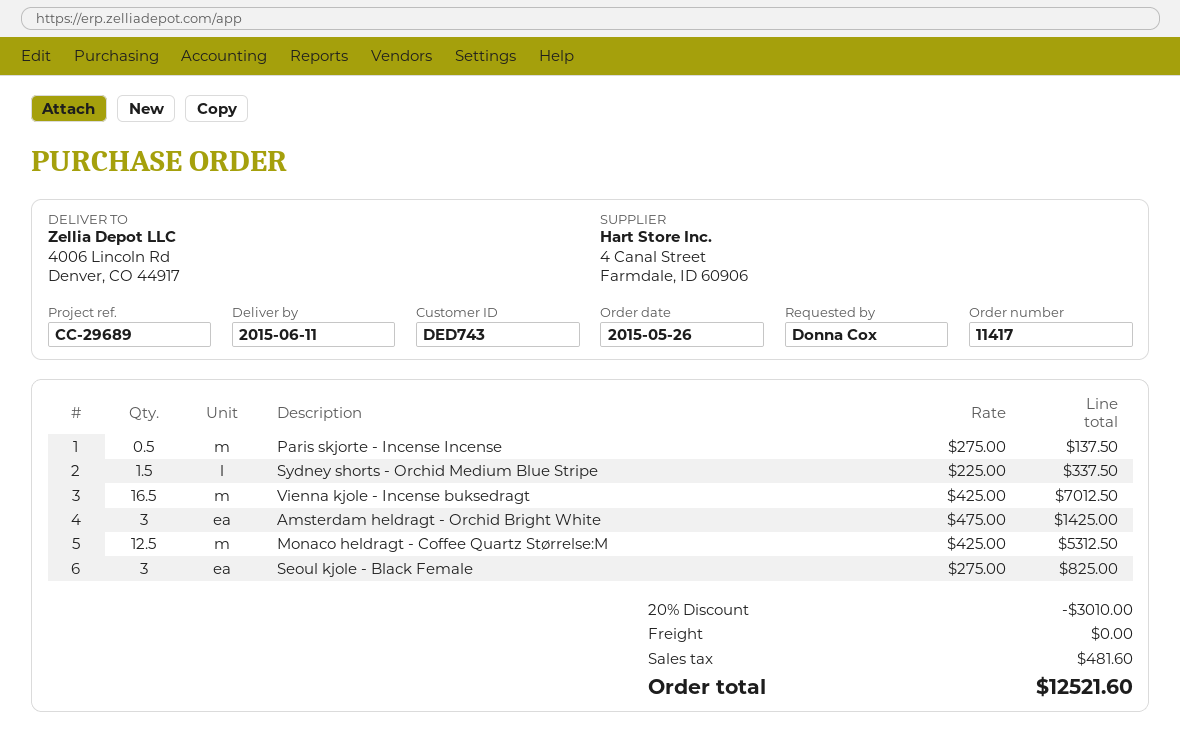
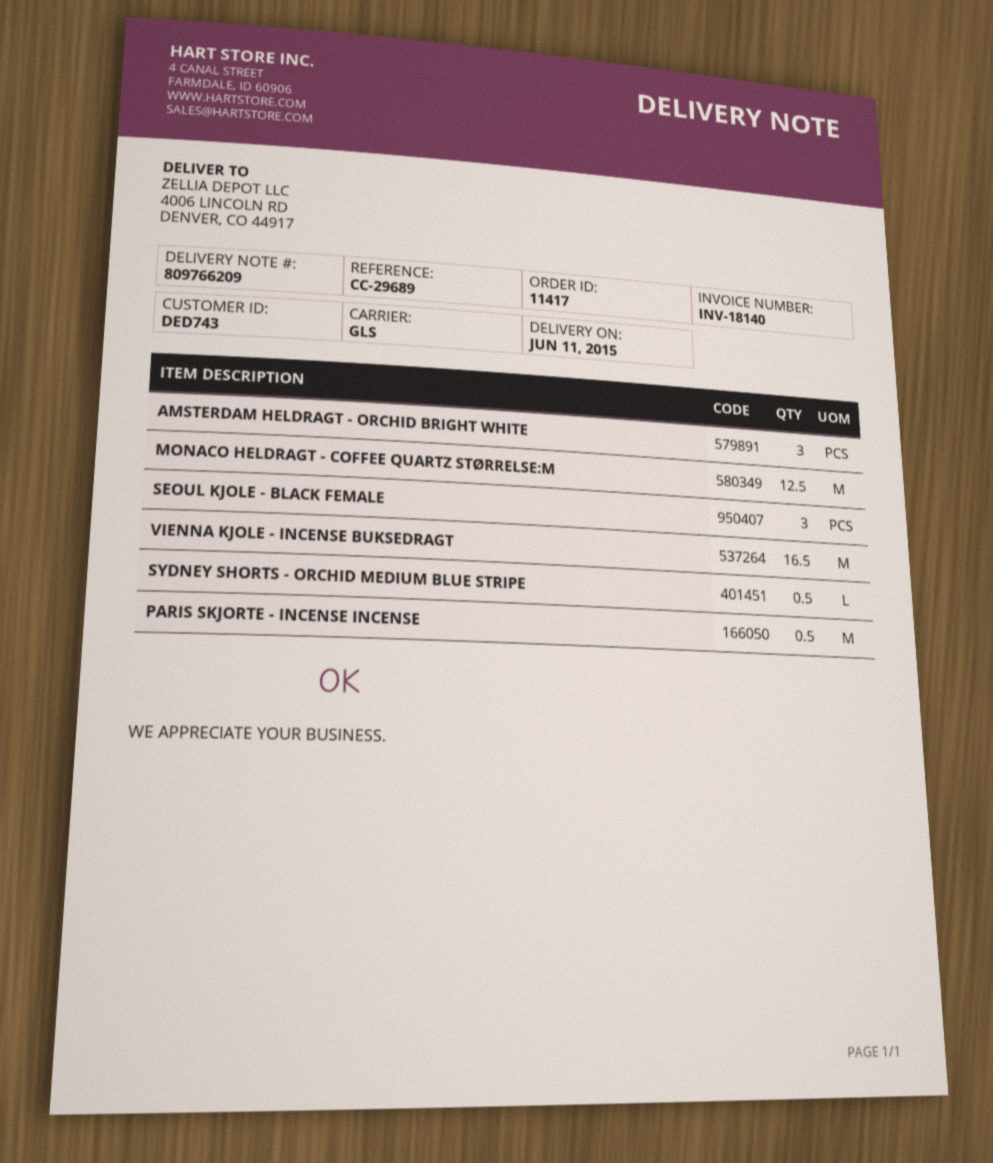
Sydney shorts - Orchid Medium Blue Stripe: 1.5 -> 0.5

